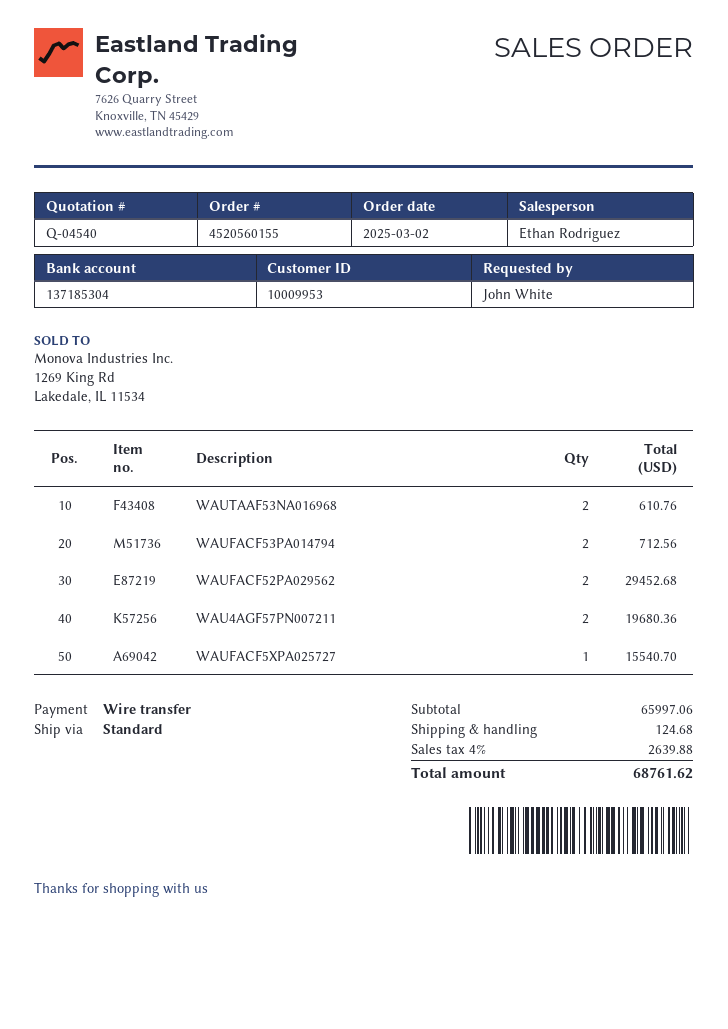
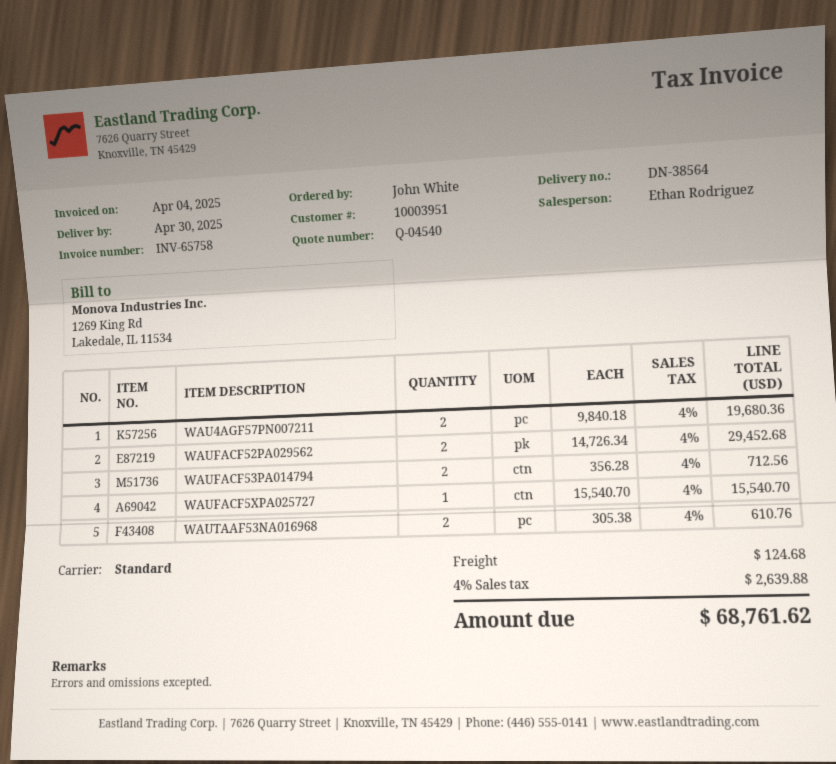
customer number: 10009953 -> 10003951

